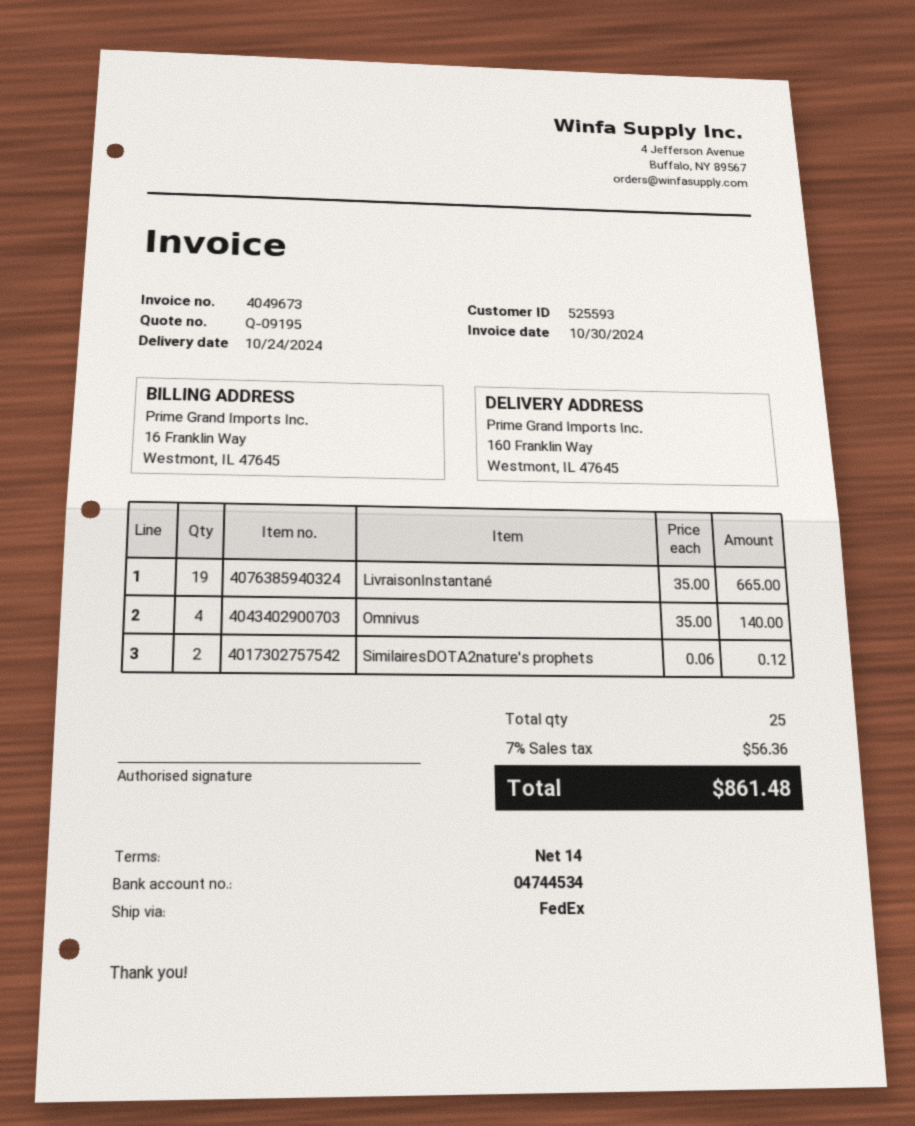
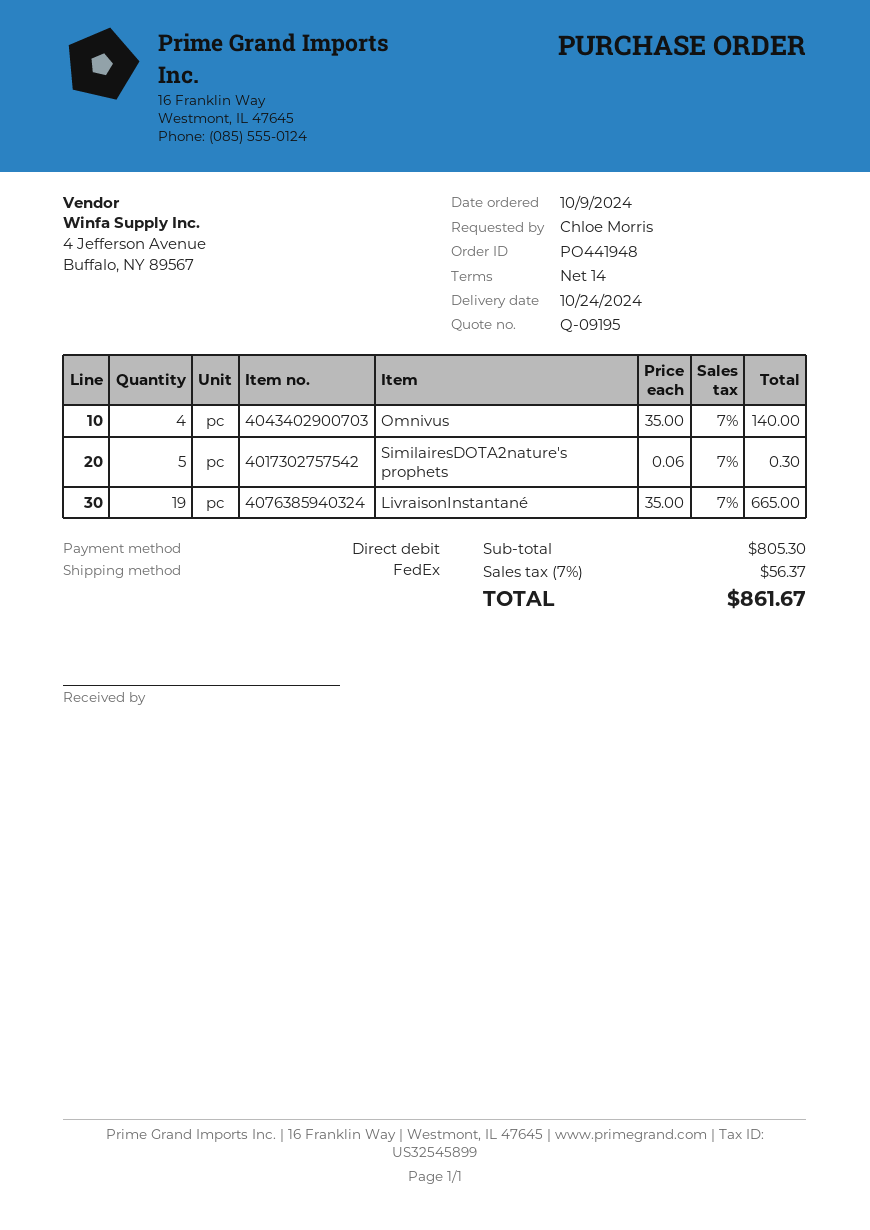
SimilairesDOTA2nature's prophets: 2 x 0.06 = 0.12 -> 5 x 0.06 = 0.30
tax: 7% = 56.36 -> 7% = 56.37
total: 861.48 -> 861.67

